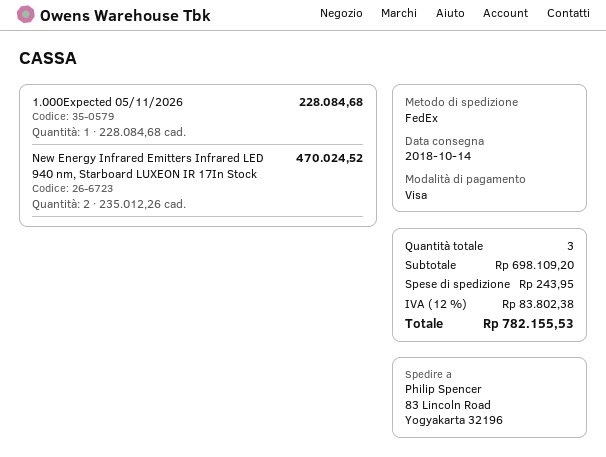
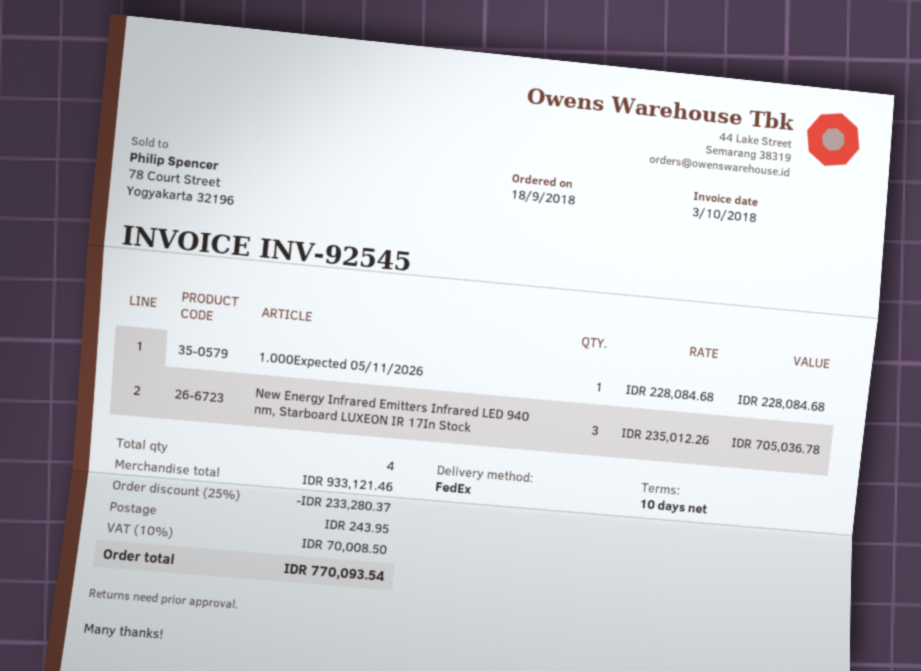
New Energy Infrared Emitters Infrared LED 940 nm, Starboard LUXEON IR 17In Stock: 2 x 235012.26 = 470024.52 -> 3 x 235012.26 = 705036.78
total quantity: 3 -> 4
subtotal: 698109.20 -> 933121.46
discount: none -> 25% = 233280.37
tax: 12% = 83802.38 -> 10% = 70008.50
total: 782155.53 -> 770093.54

